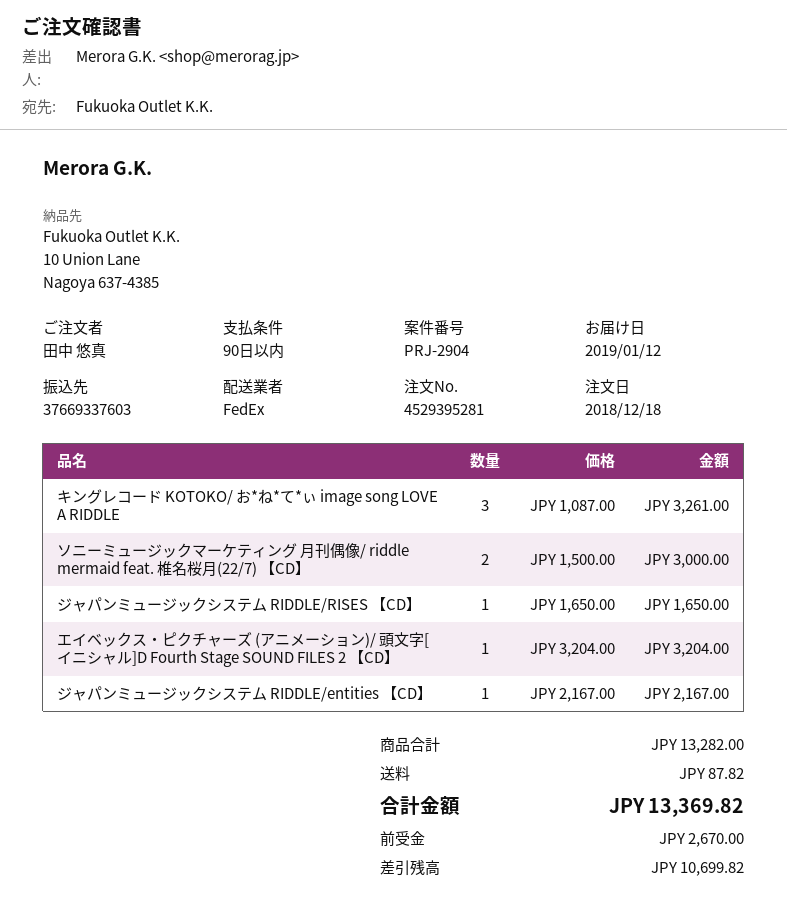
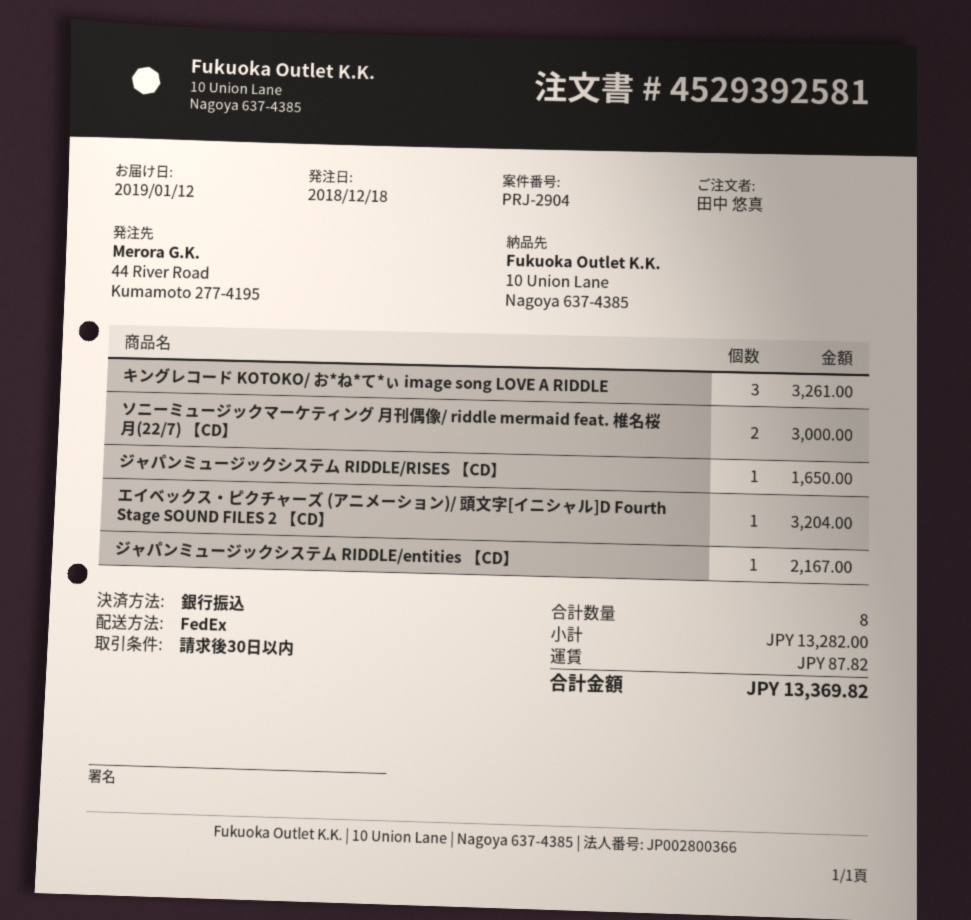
order number: 4529395281 -> 4529392581
payment terms: 90 days -> 30 days

